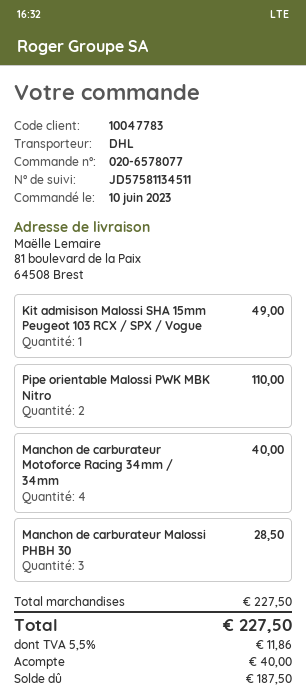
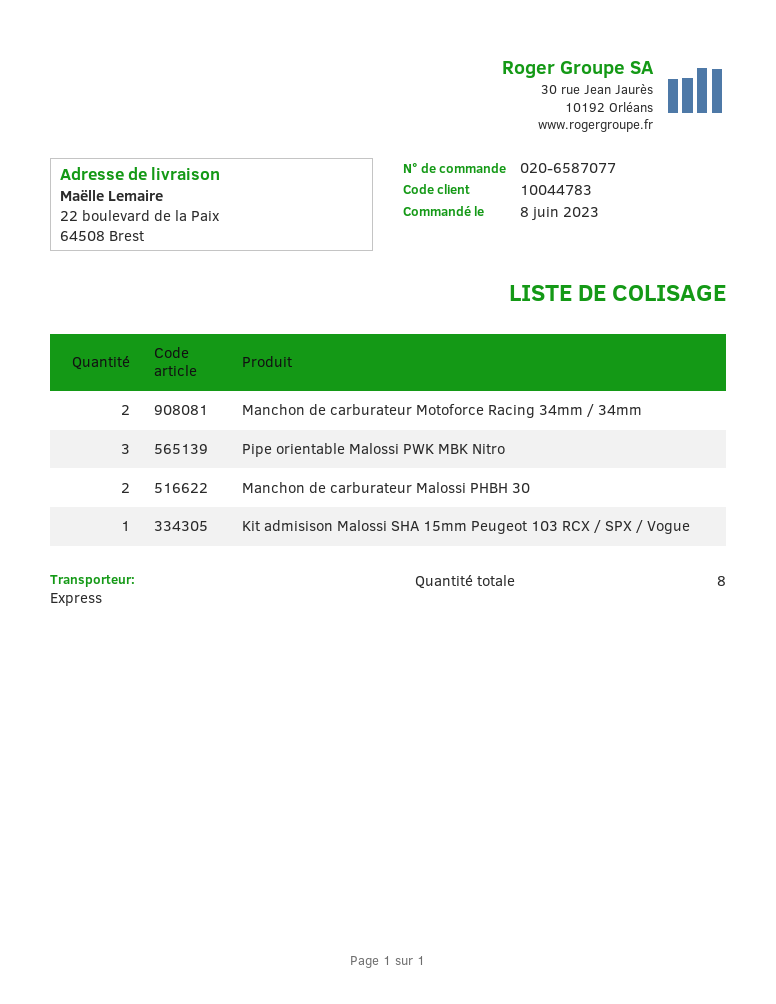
order number: 020-6578077 -> 020-6587077
order date: 2023-06-10 -> 2023-06-08
customer number: 10047783 -> 10044783
shipping method: DHL -> express
ship to: 81 boulevard de la Paix, 64508 Brest -> 22 boulevard de la Paix, 64508 Brest
Pipe orientable Malossi PWK MBK Nitro: 2 -> 3
Manchon de carburateur Motoforce Racing 34mm / 34mm: 4 -> 2
Manchon de carburateur Malossi PHBH 30: 3 -> 2

